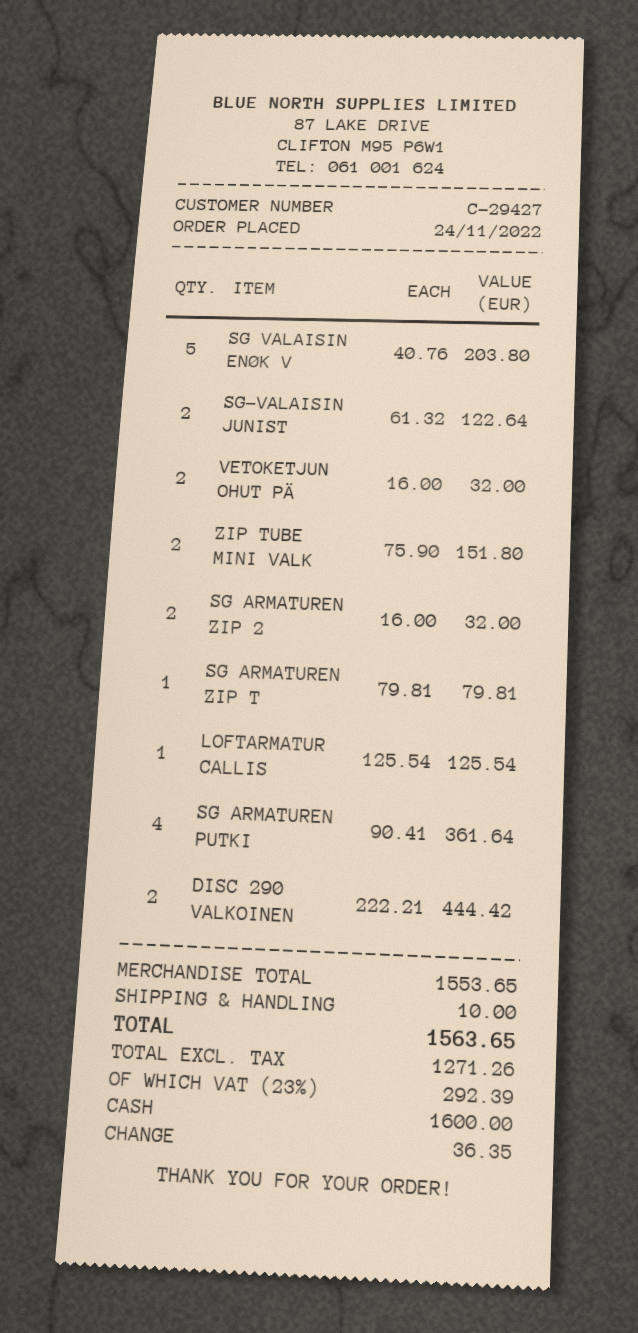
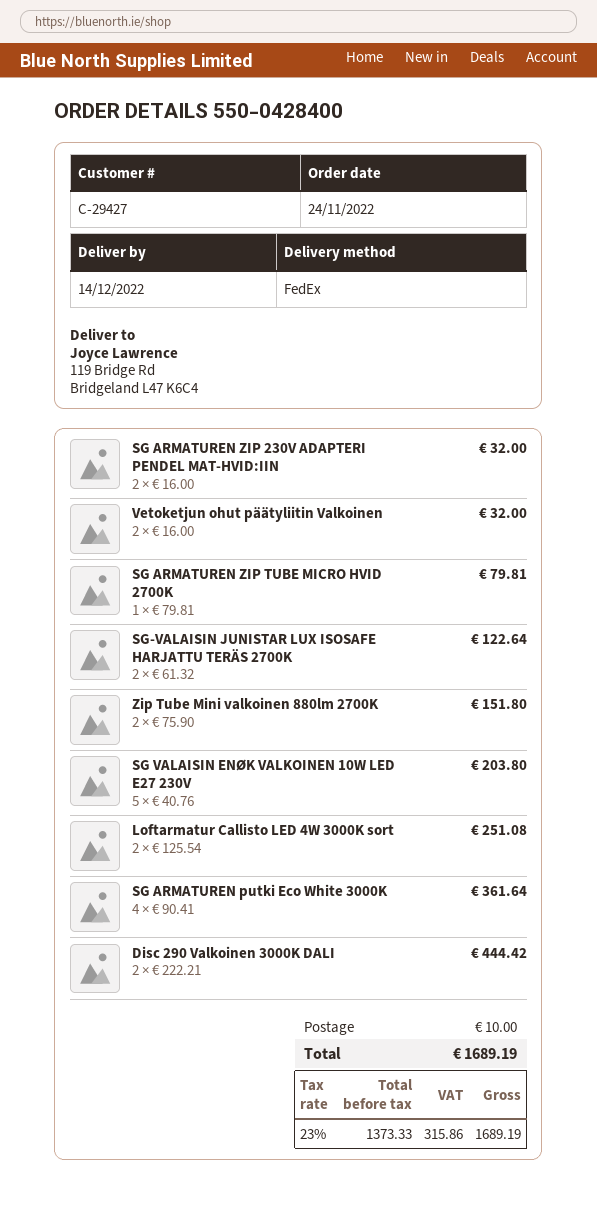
LOFTARMATUR CALLIS: 1 x 125.54 = 125.54 -> 2 x 125.54 = 251.08
net: 1271.26 -> 1373.33
tax: 23% = 292.39 -> 23% = 315.86
total: 1563.65 -> 1689.19

